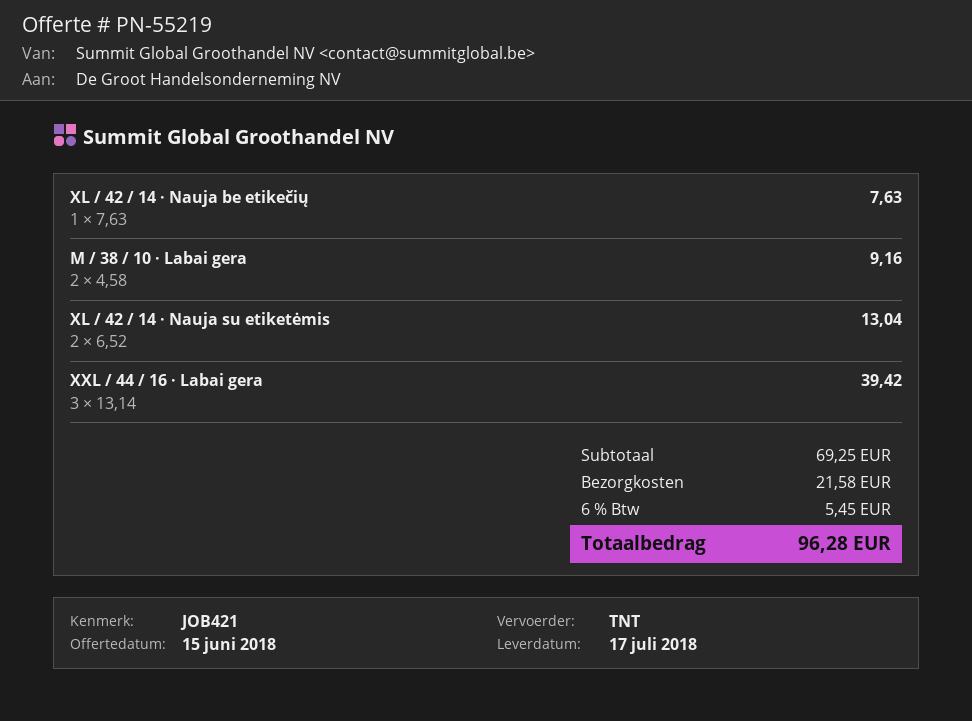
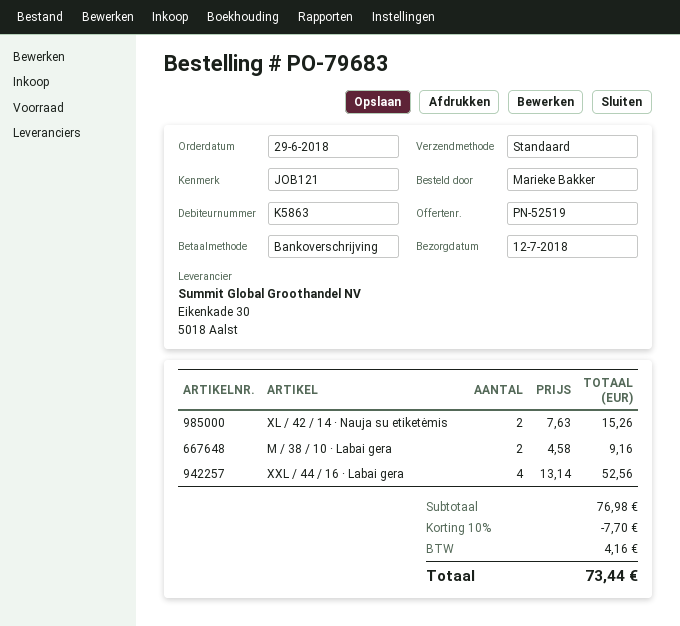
quote number: PN-55219 -> PN-52519
delivery date: 2018-07-17 -> 2018-07-12
reference: JOB421 -> JOB121
shipping method: TNT -> standard
XL / 42 / 14 · Nauja be etikečių: 1 x 7.63 = 7.63 -> none
XL / 42 / 14 · Nauja su etiketėmis: 2 x 6.52 = 13.04 -> 2 x 7.63 = 15.26
XXL / 44 / 16 · Labai gera: 3 x 13.14 = 39.42 -> 4 x 13.14 = 52.56
subtotal: 69.25 -> 76.98
discount: none -> 10% = 7.70
shipping: 21.58 -> none
tax: 5.45 -> 4.16
total: 96.28 -> 73.44

